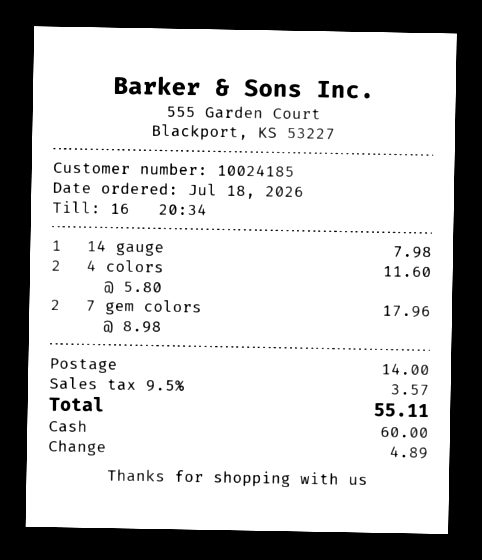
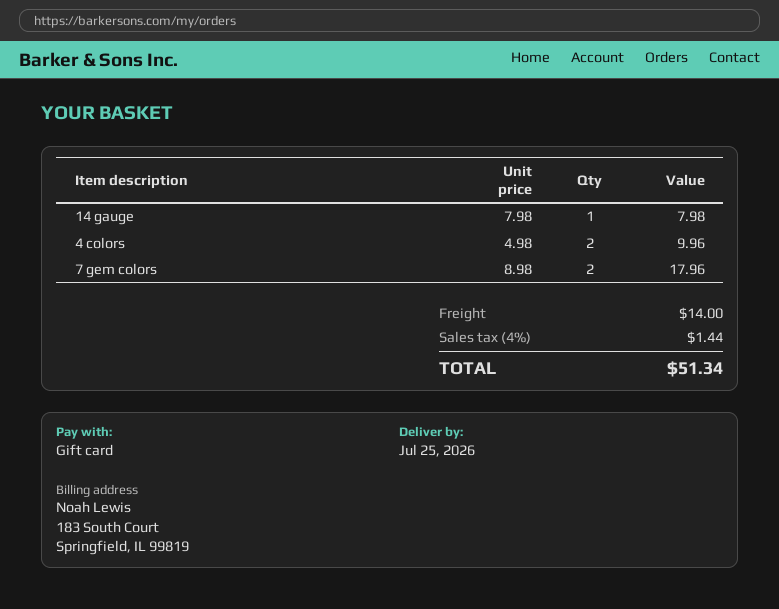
payment method: cash -> gift card
4 colors: 2 x 5.80 = 11.60 -> 2 x 4.98 = 9.96
tax: 9.5% = 3.57 -> 4% = 1.44
total: 55.11 -> 51.34

